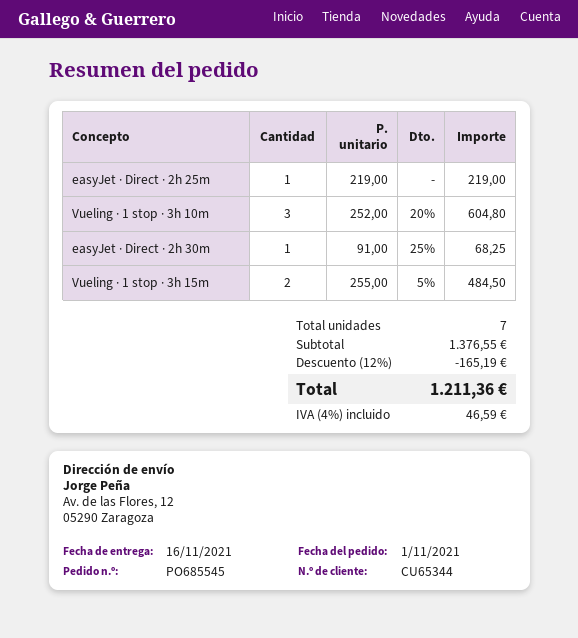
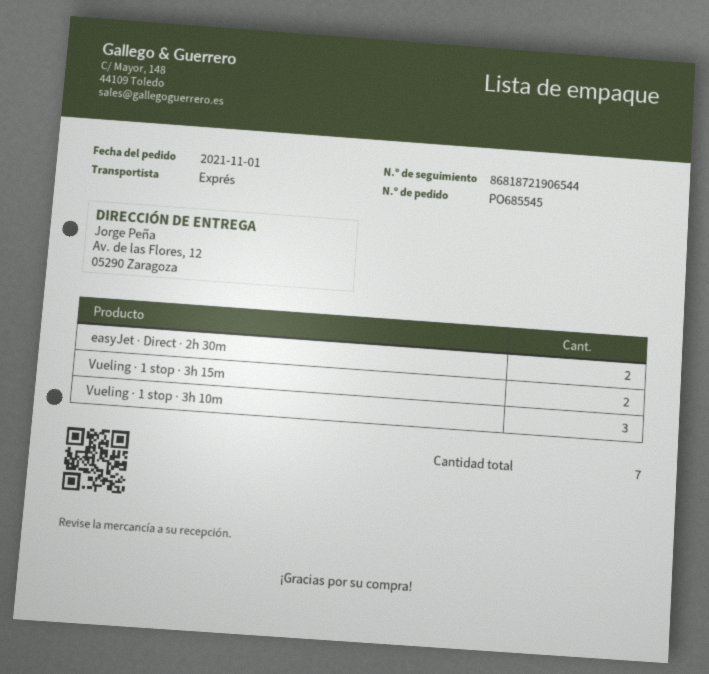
easyJet · Direct · 2h 25m: 1 -> none
easyJet · Direct · 2h 30m: 1 -> 2

